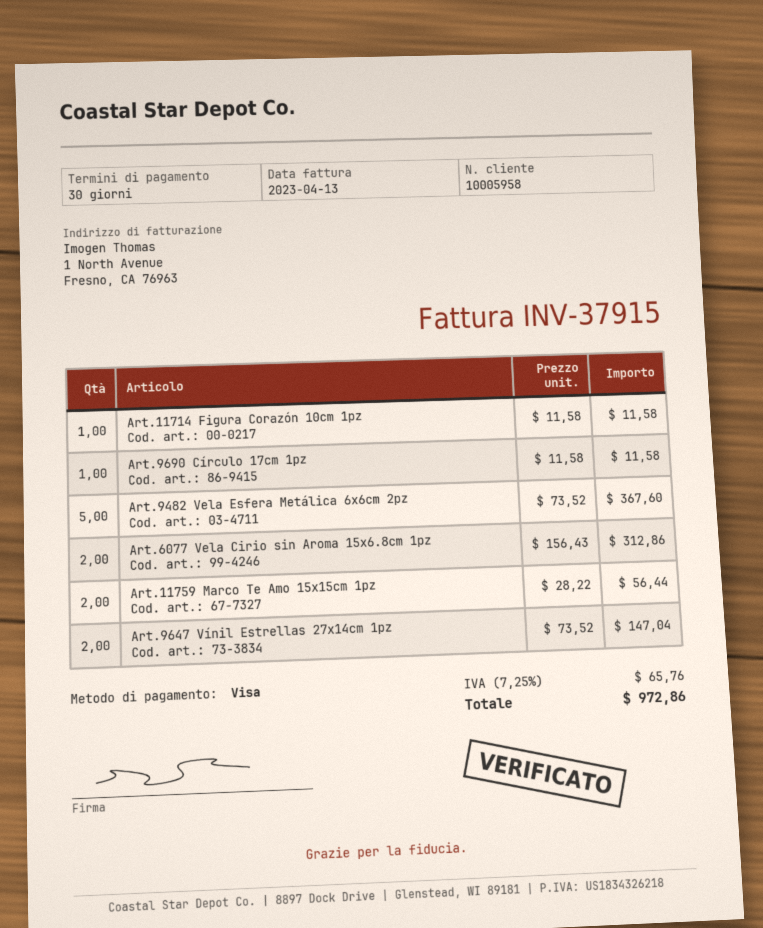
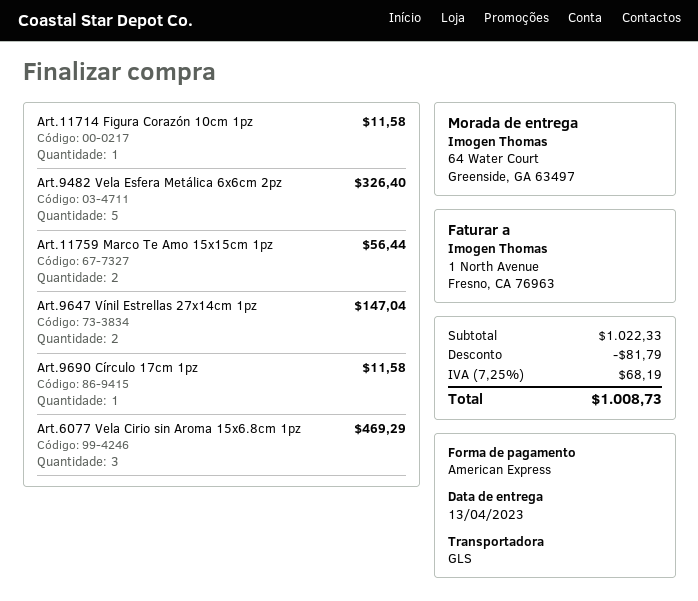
payment method: Visa -> American Express
Art.9482 Vela Esfera Metálica 6x6cm 2pz: 5 for 367.60 -> 5 for 326.40
Art.6077 Vela Cirio sin Aroma 15x6.8cm 1pz: 2 for 312.86 -> 3 for 469.29
discount: none -> 81.79
tax: 7.25% = 65.76 -> 7.25% = 68.19
total: 972.86 -> 1008.73

